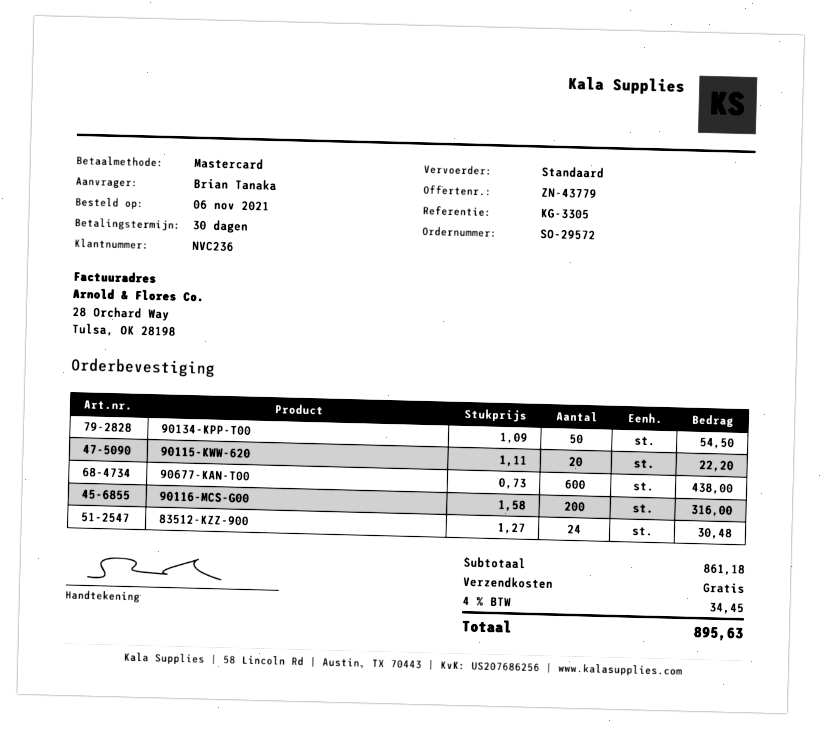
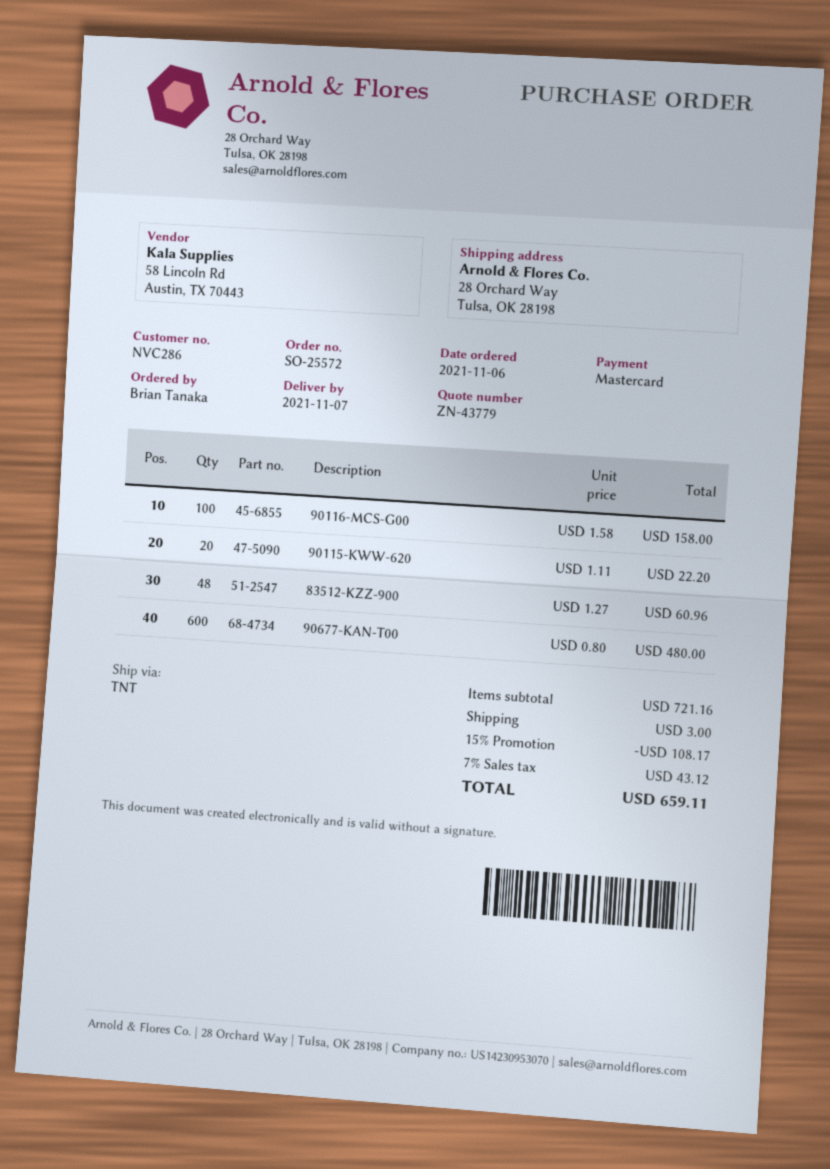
order number: SO-29572 -> SO-25572
customer number: NVC236 -> NVC286
shipping method: standard -> TNT
90134-KPP-T00: 50 x 1.09 = 54.50 -> none
90677-KAN-T00: 600 x 0.73 = 438.00 -> 600 x 0.80 = 480.00
90116-MCS-G00: 200 x 1.58 = 316.00 -> 100 x 1.58 = 158.00
83512-KZZ-900: 24 x 1.27 = 30.48 -> 48 x 1.27 = 60.96
subtotal: 861.18 -> 721.16
discount: none -> 15% = 108.17
shipping: 0.00 -> 3.00
tax: 4% = 34.45 -> 7% = 43.12
total: 895.63 -> 659.11

